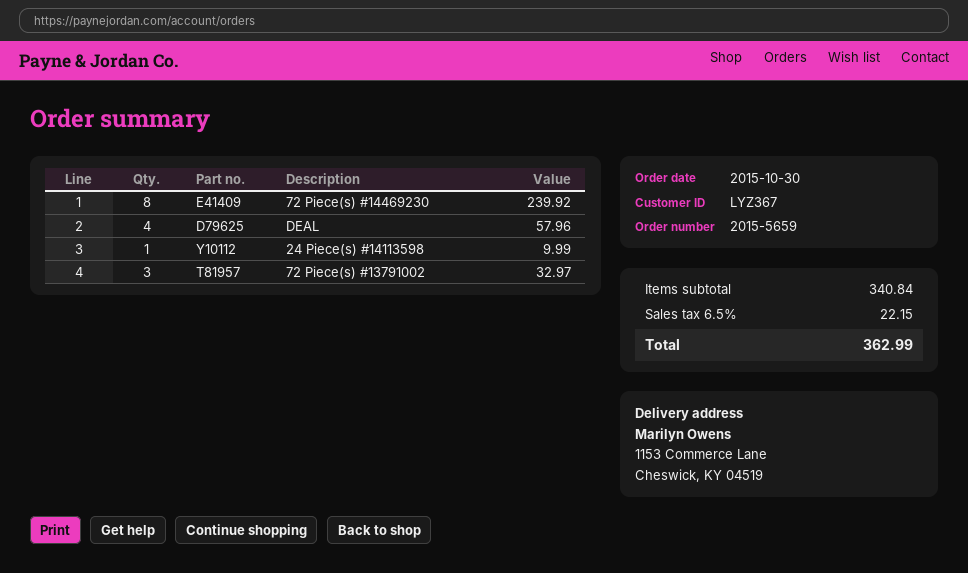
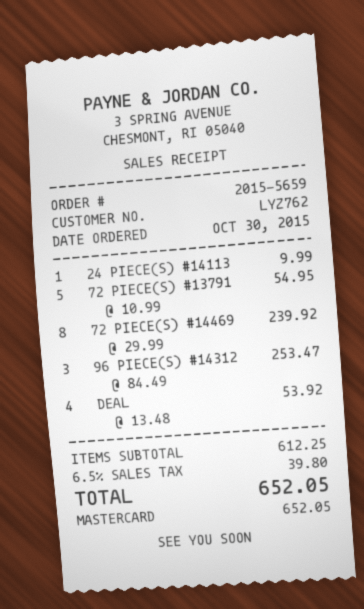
customer number: LYZ367 -> LYZ762
DEAL: 4 for 57.96 -> 4 for 53.92
72 Piece(s) #13791002: 3 for 32.97 -> 5 for 54.95
96 PIECE(S) #14312: none -> 3 for 253.47
subtotal: 340.84 -> 612.25
tax: 6.5% = 22.15 -> 6.5% = 39.80
total: 362.99 -> 652.05

